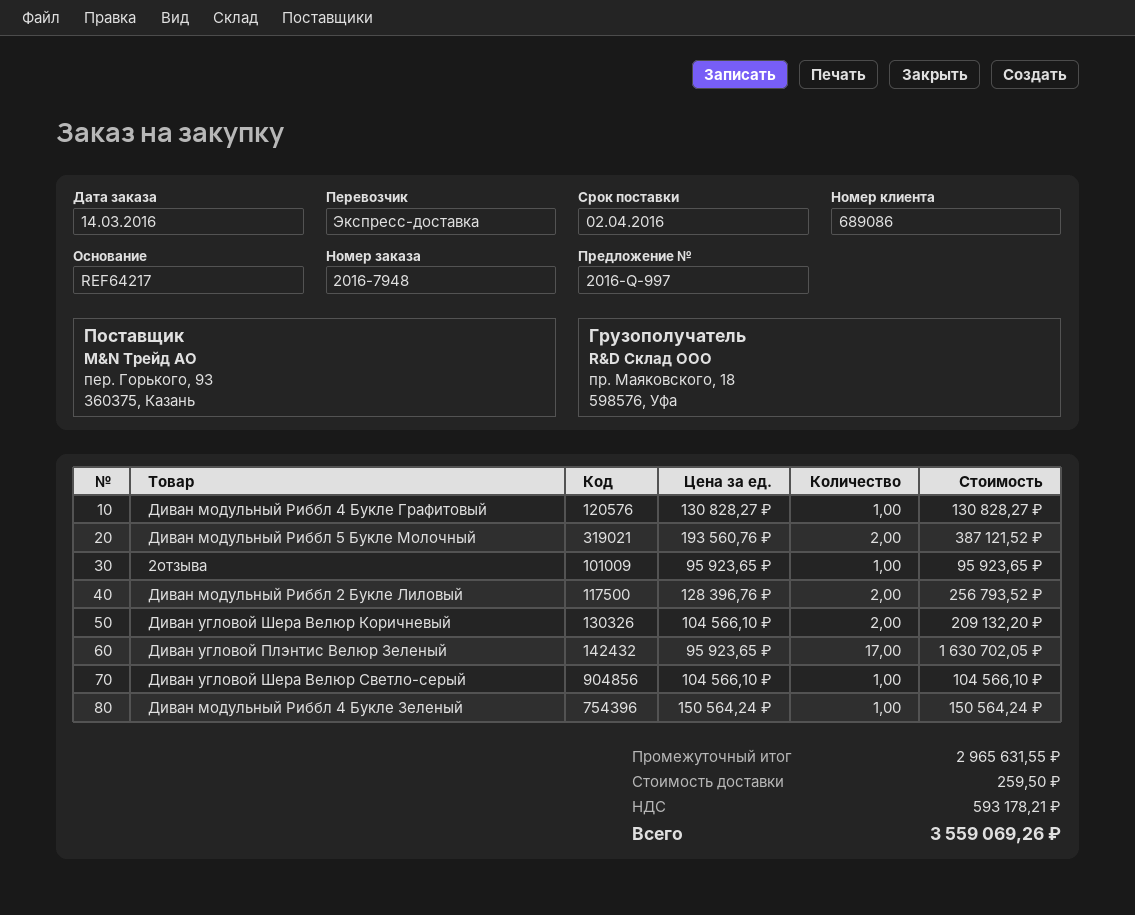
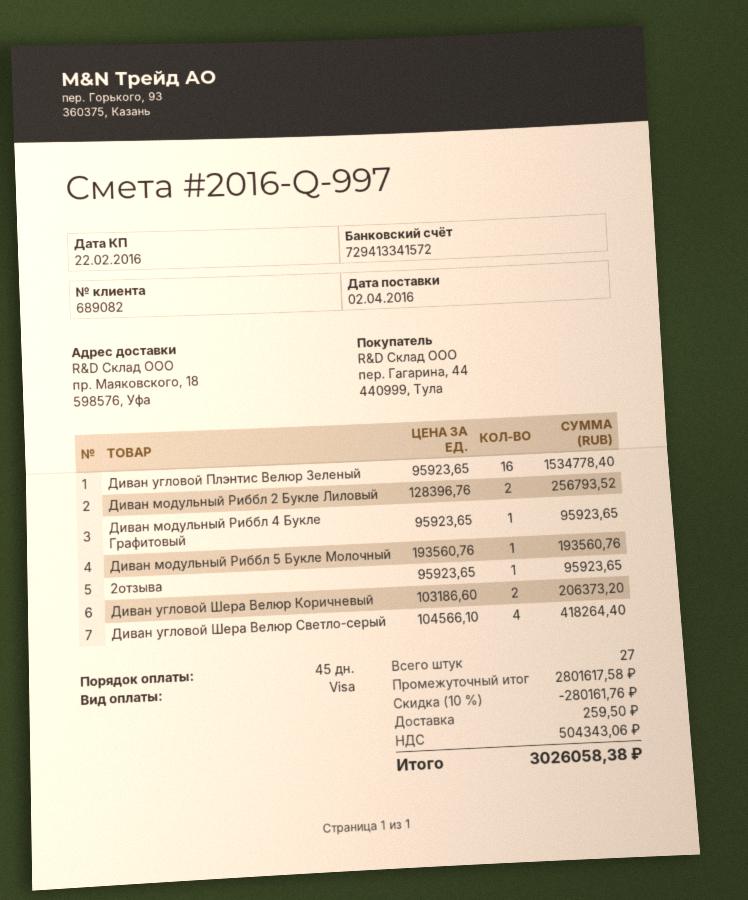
customer number: 689086 -> 689082
Диван модульный Риббл 4 Букле Графитовый: 1 x 130828.27 = 130828.27 -> 1 x 95923.65 = 95923.65
Диван модульный Риббл 5 Букле Молочный: 2 x 193560.76 = 387121.52 -> 1 x 193560.76 = 193560.76
Диван угловой Шера Велюр Коричневый: 2 x 104566.10 = 209132.20 -> 2 x 103186.60 = 206373.20
Диван угловой Плэнтис Велюр Зеленый: 17 x 95923.65 = 1630702.05 -> 16 x 95923.65 = 1534778.40
Диван угловой Шера Велюр Светло-серый: 1 x 104566.10 = 104566.10 -> 4 x 104566.10 = 418264.40
Диван модульный Риббл 4 Букле Зеленый: 1 x 150564.24 = 150564.24 -> none
subtotal: 2965631.55 -> 2801617.58
discount: none -> 10% = 280161.76
tax: 593178.21 -> 504343.06
total: 3559069.26 -> 3026058.38

